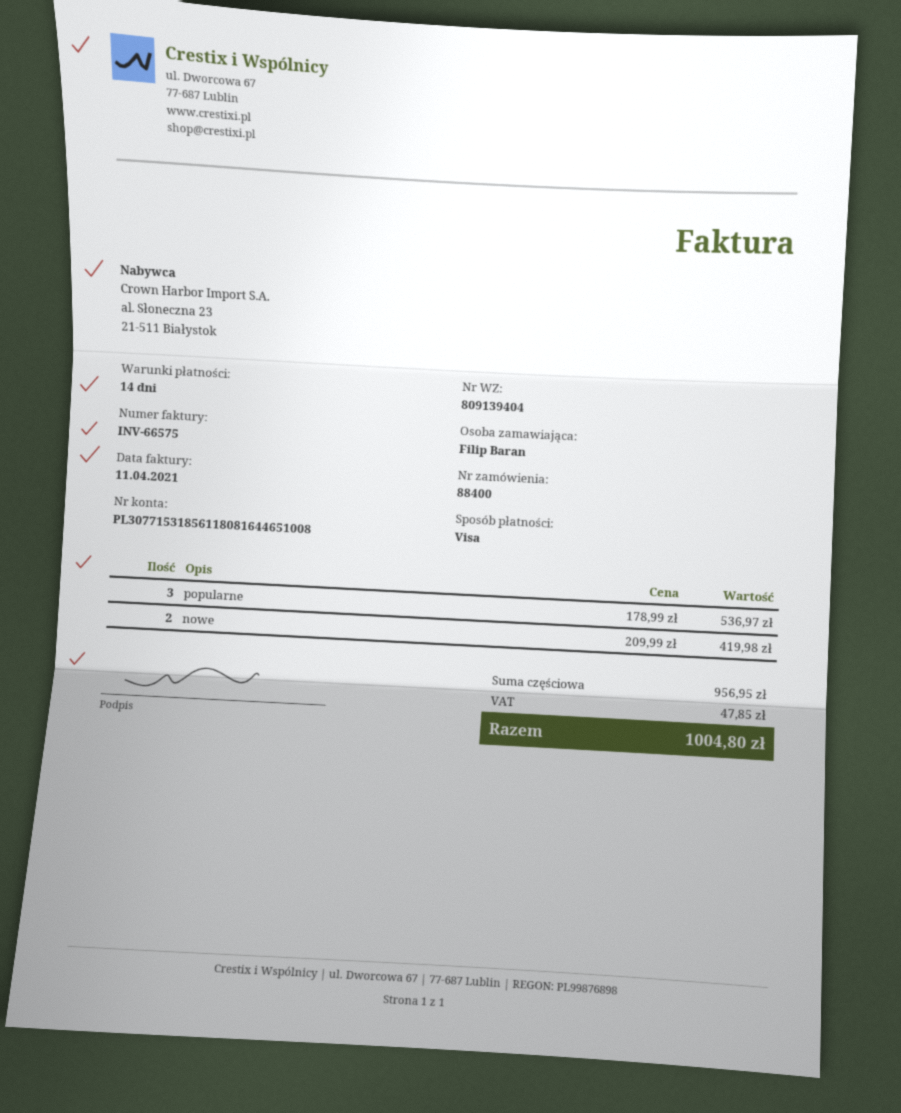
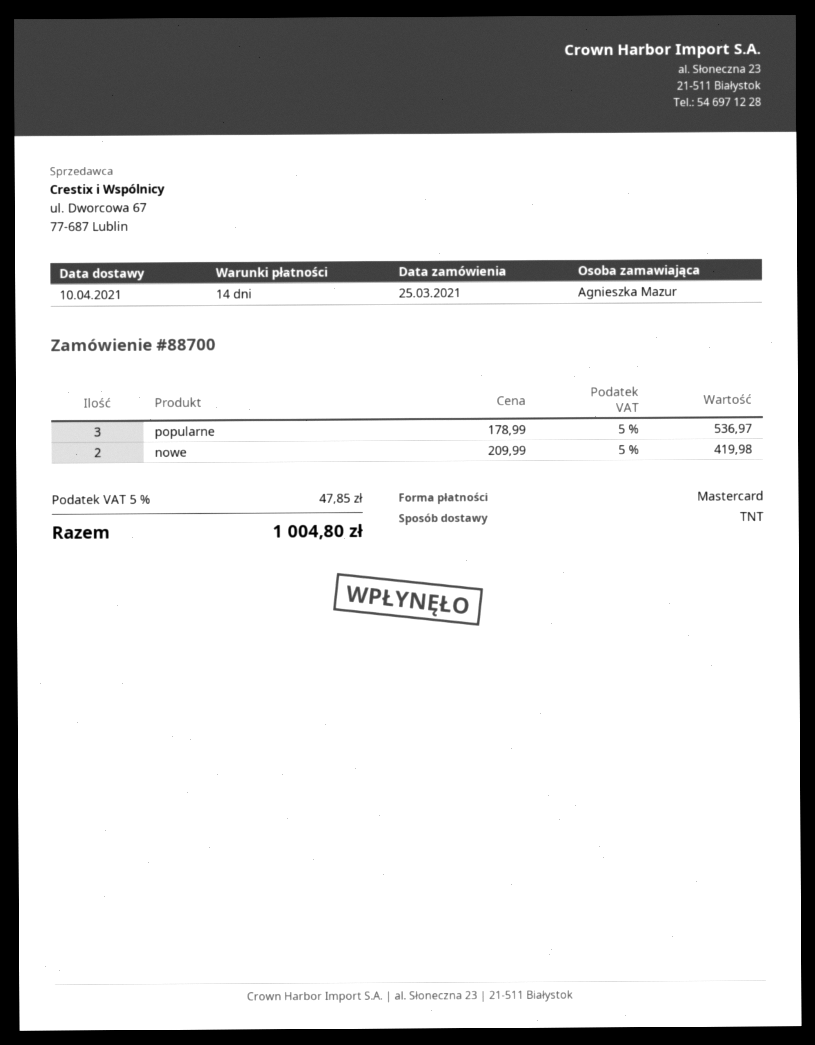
order number: 88400 -> 88700
ordered by: Filip Baran -> Agnieszka Mazur
payment method: Visa -> Mastercard

